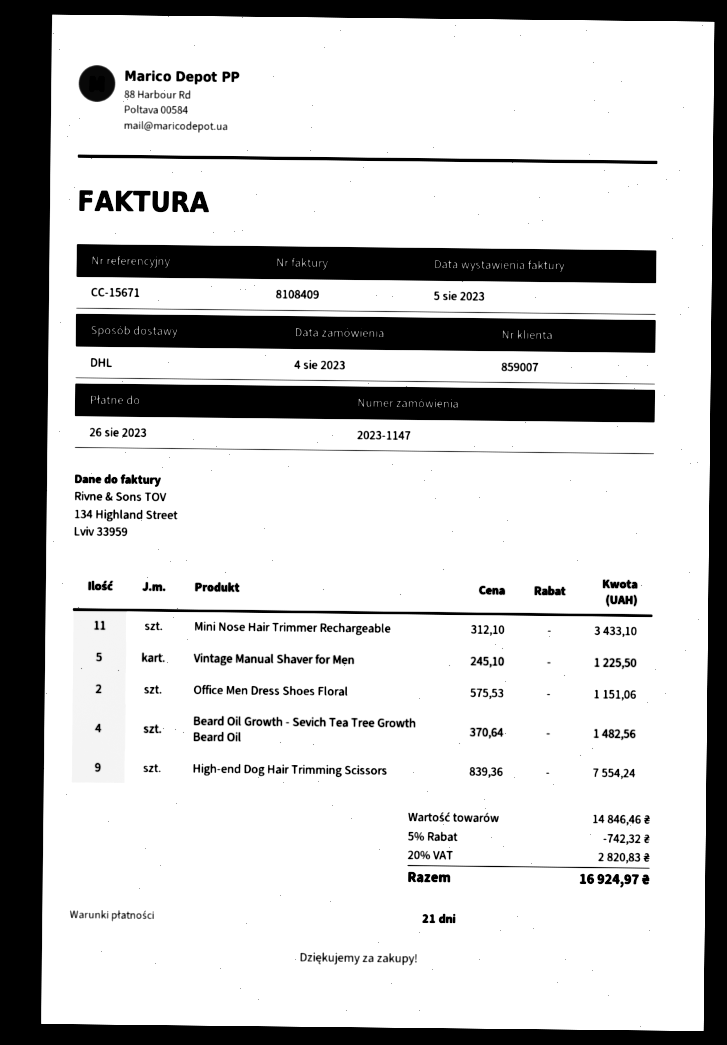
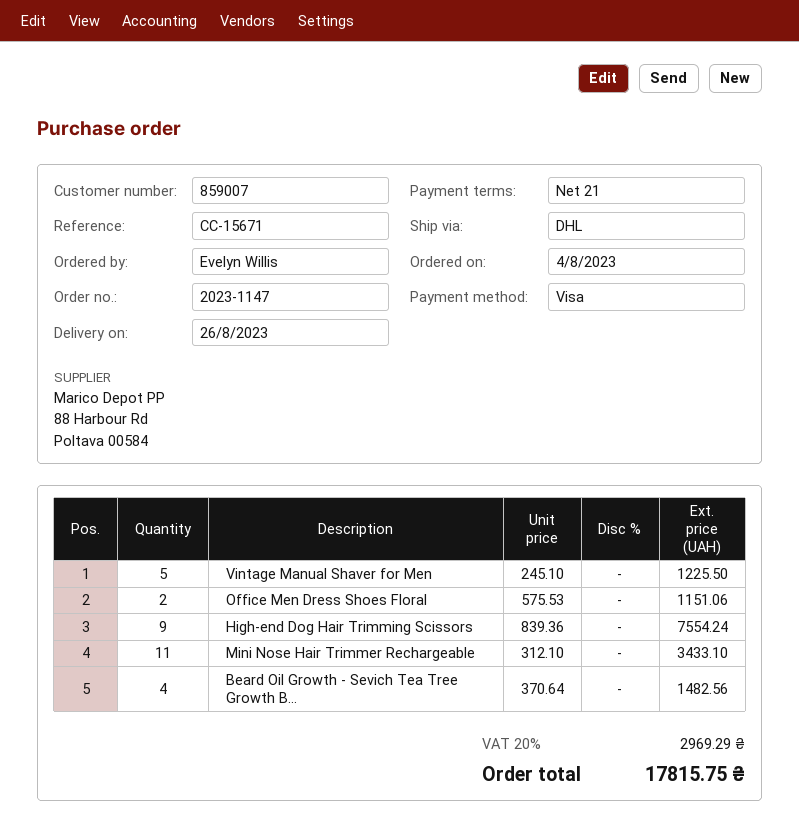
discount: 5% = 742.32 -> none
tax: 20% = 2820.83 -> 20% = 2969.29
total: 16924.97 -> 17815.75

